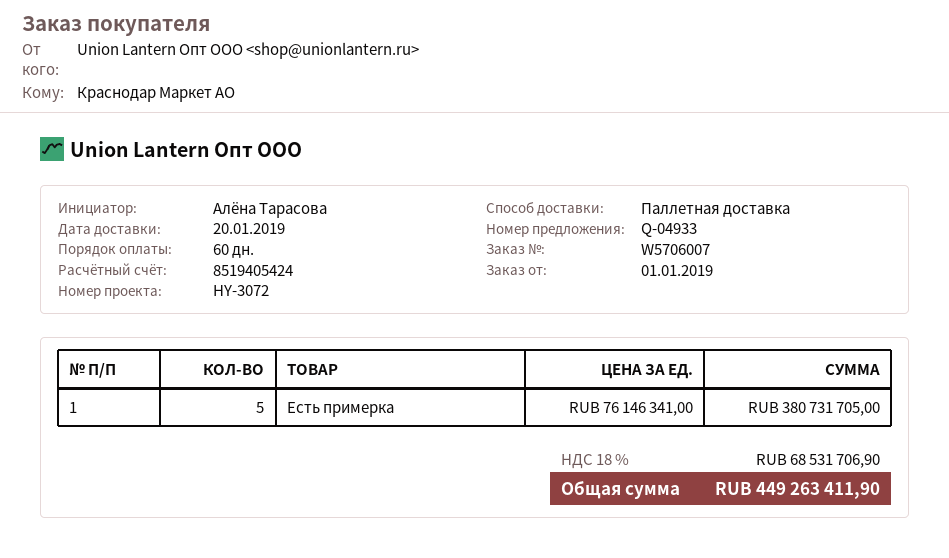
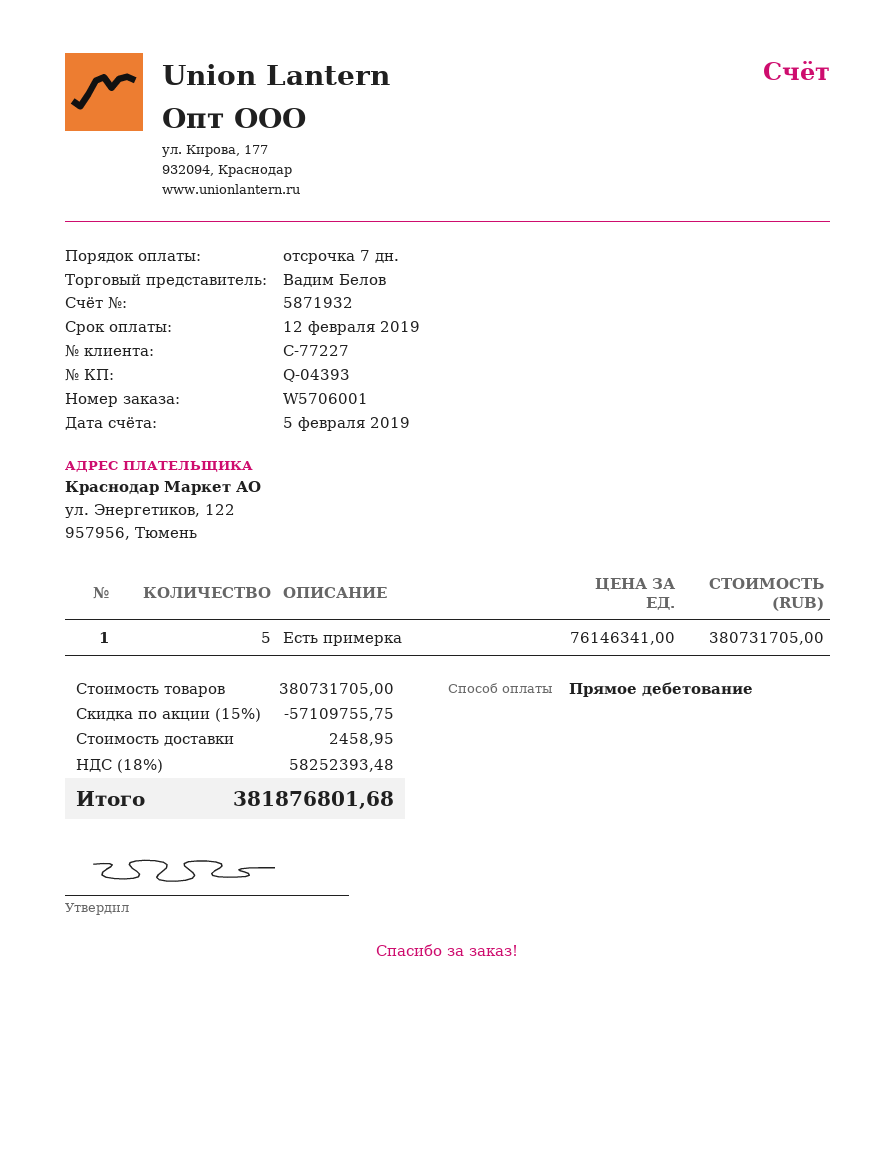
quote number: Q-04933 -> Q-04393
order number: W5706007 -> W5706001
payment terms: 60 days -> 7 days
discount: none -> 15% = 57109755.75
shipping: none -> 2458.95
tax: 18% = 68531706.90 -> 18% = 58252393.48
total: 449263411.90 -> 381876801.68

